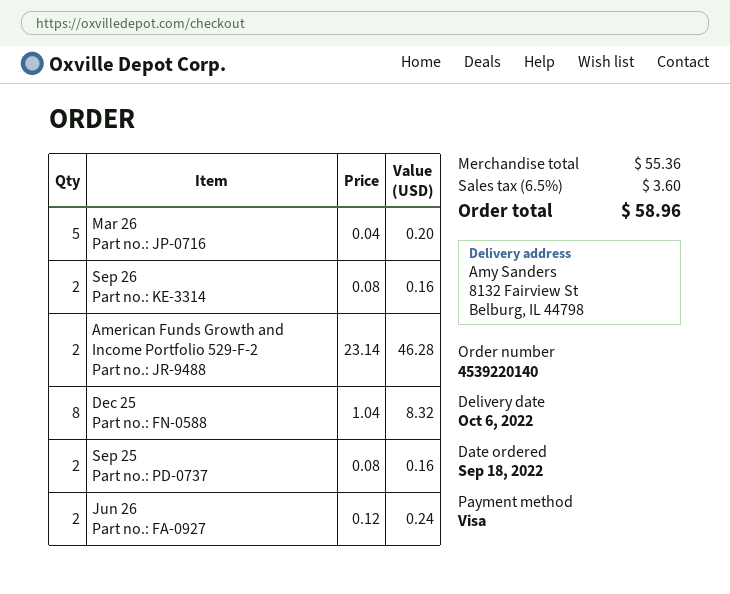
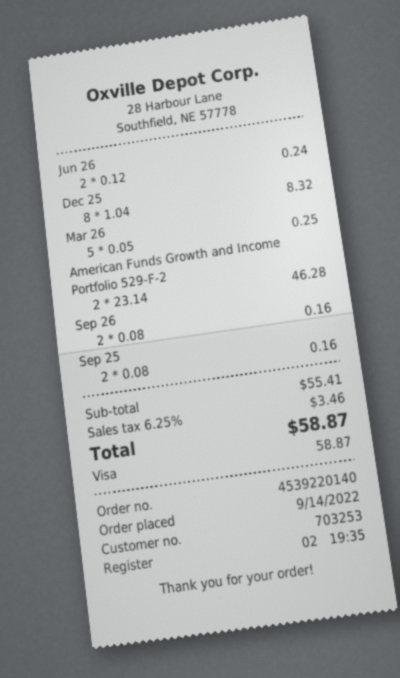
order date: 2022-09-18 -> 2022-09-14
Mar 26: 5 x 0.04 = 0.20 -> 5 x 0.05 = 0.25
subtotal: 55.36 -> 55.41
tax: 6.5% = 3.60 -> 6.25% = 3.46
total: 58.96 -> 58.87

